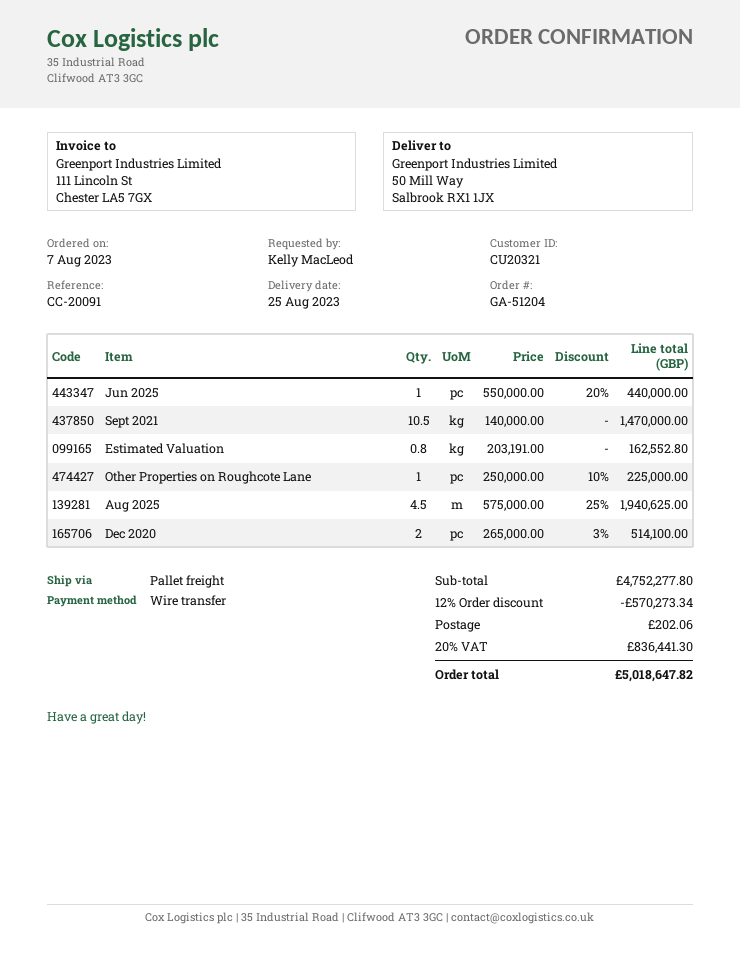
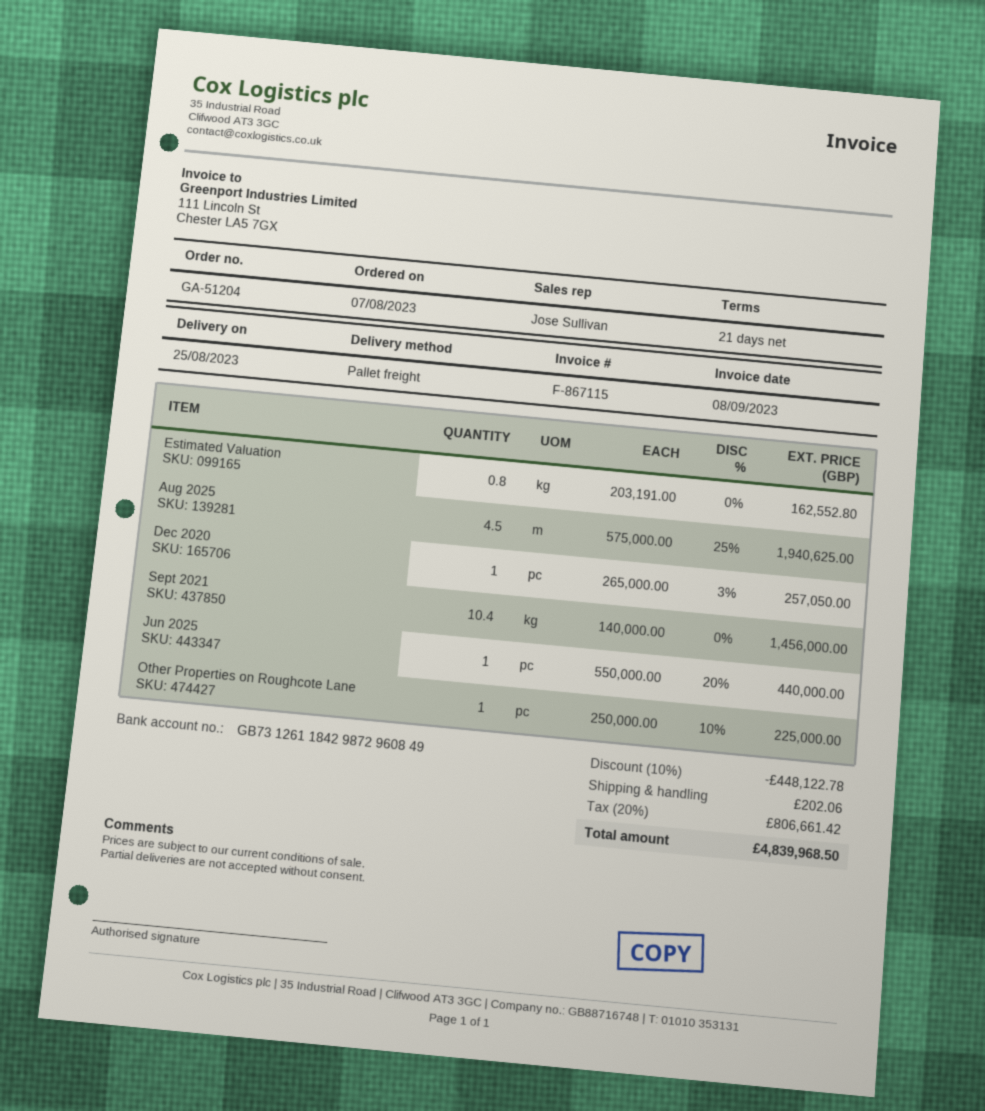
Sept 2021: 10.5 x 140000.00 = 1470000.00 -> 10.4 x 140000.00 = 1456000.00
Dec 2020: 2 x 265000.00 - 3% = 514100.00 -> 1 x 265000.00 - 3% = 257050.00
discount: 12% = 570273.34 -> 10% = 448122.78
tax: 20% = 836441.30 -> 20% = 806661.42
total: 5018647.82 -> 4839968.50

